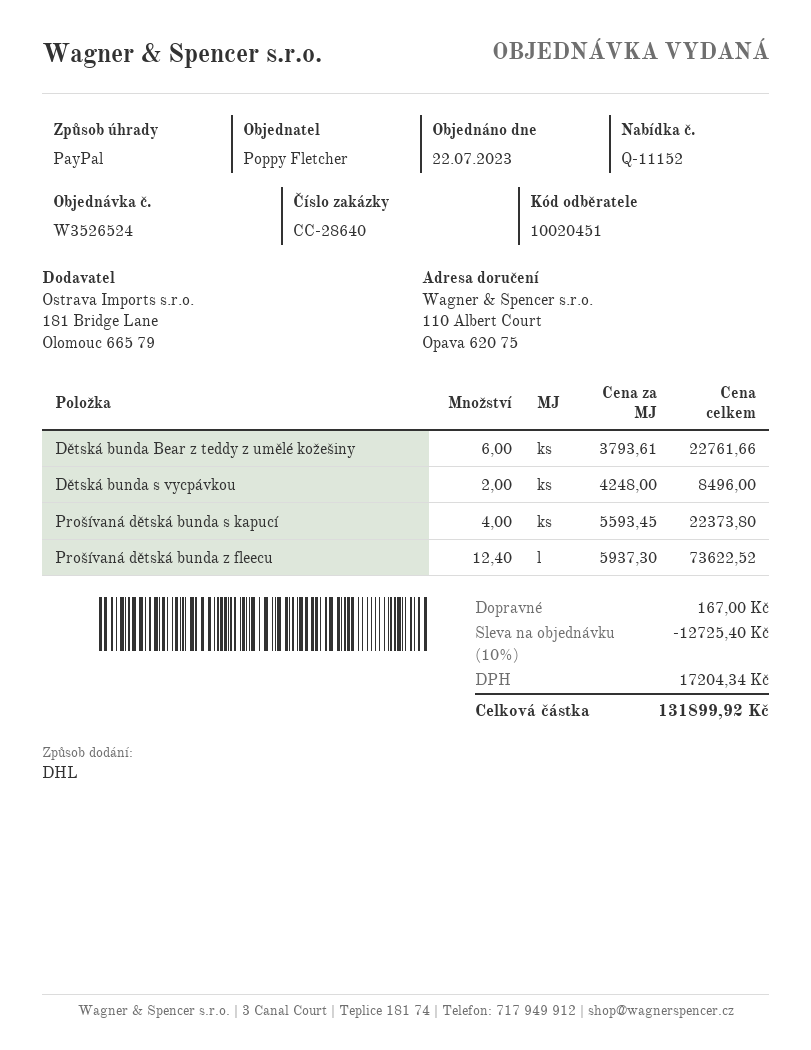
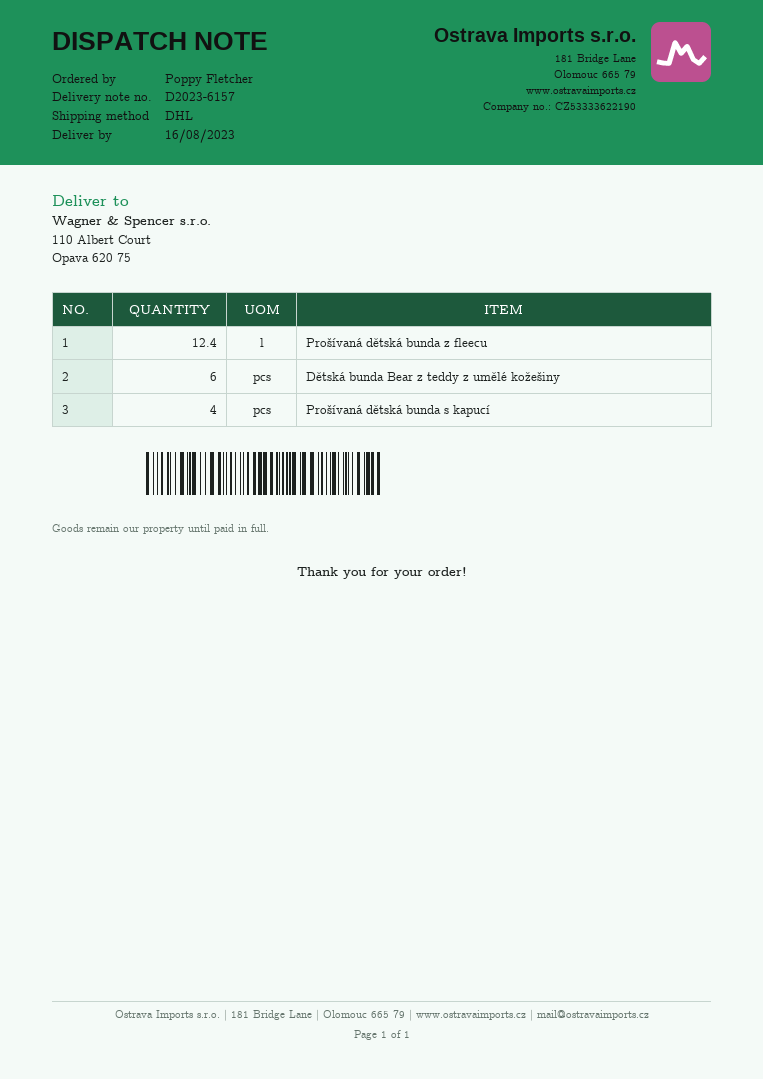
Dětská bunda s vycpávkou: 2 -> none

